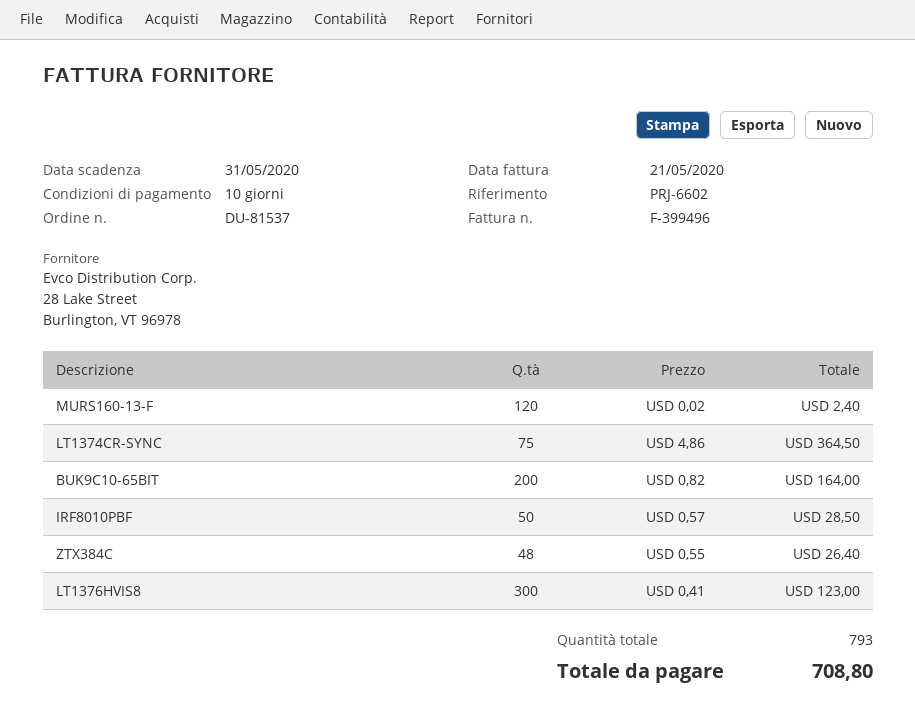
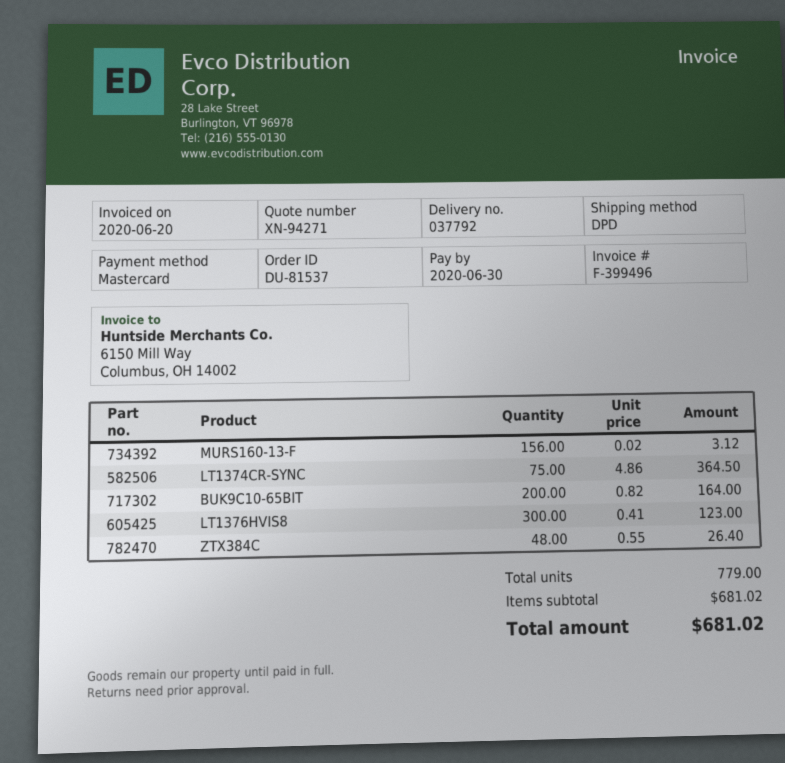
invoice date: 2020-05-21 -> 2020-06-20
due date: 2020-05-31 -> 2020-06-30
MURS160-13-F: 120 x 0.02 = 2.40 -> 156 x 0.02 = 3.12
IRF8010PBF: 50 x 0.57 = 28.50 -> none
total quantity: 793 -> 779
total: 708.80 -> 681.02

